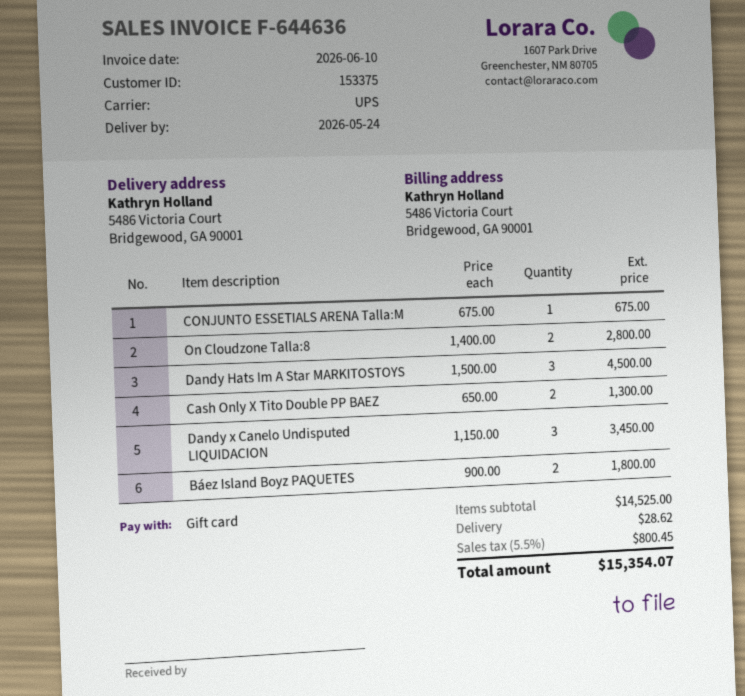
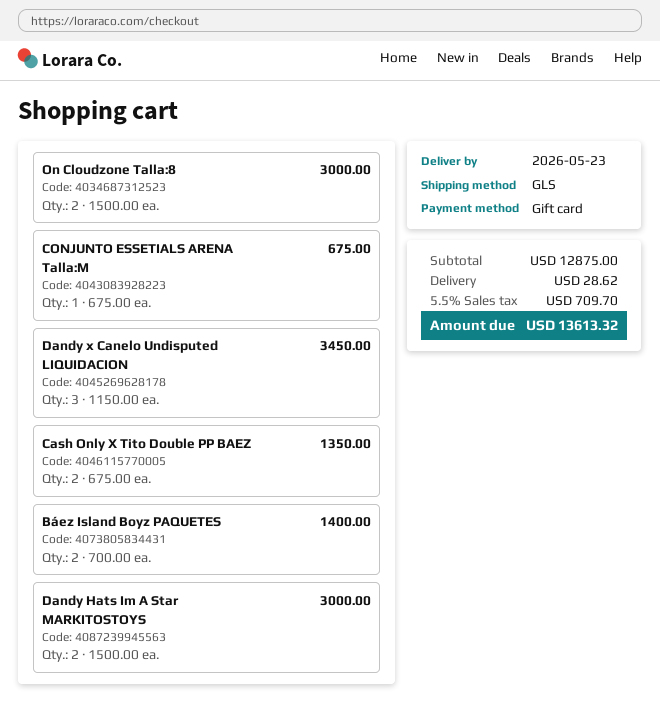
delivery date: 2026-05-24 -> 2026-05-23
shipping method: UPS -> GLS
On Cloudzone Talla:8: 2 x 1400.00 = 2800.00 -> 2 x 1500.00 = 3000.00
Dandy Hats Im A Star MARKITOSTOYS: 3 x 1500.00 = 4500.00 -> 2 x 1500.00 = 3000.00
Cash Only X Tito Double PP BAEZ: 2 x 650.00 = 1300.00 -> 2 x 675.00 = 1350.00
Báez Island Boyz PAQUETES: 2 x 900.00 = 1800.00 -> 2 x 700.00 = 1400.00
subtotal: 14525.00 -> 12875.00
tax: 5.5% = 800.45 -> 5.5% = 709.70
total: 15354.07 -> 13613.32

